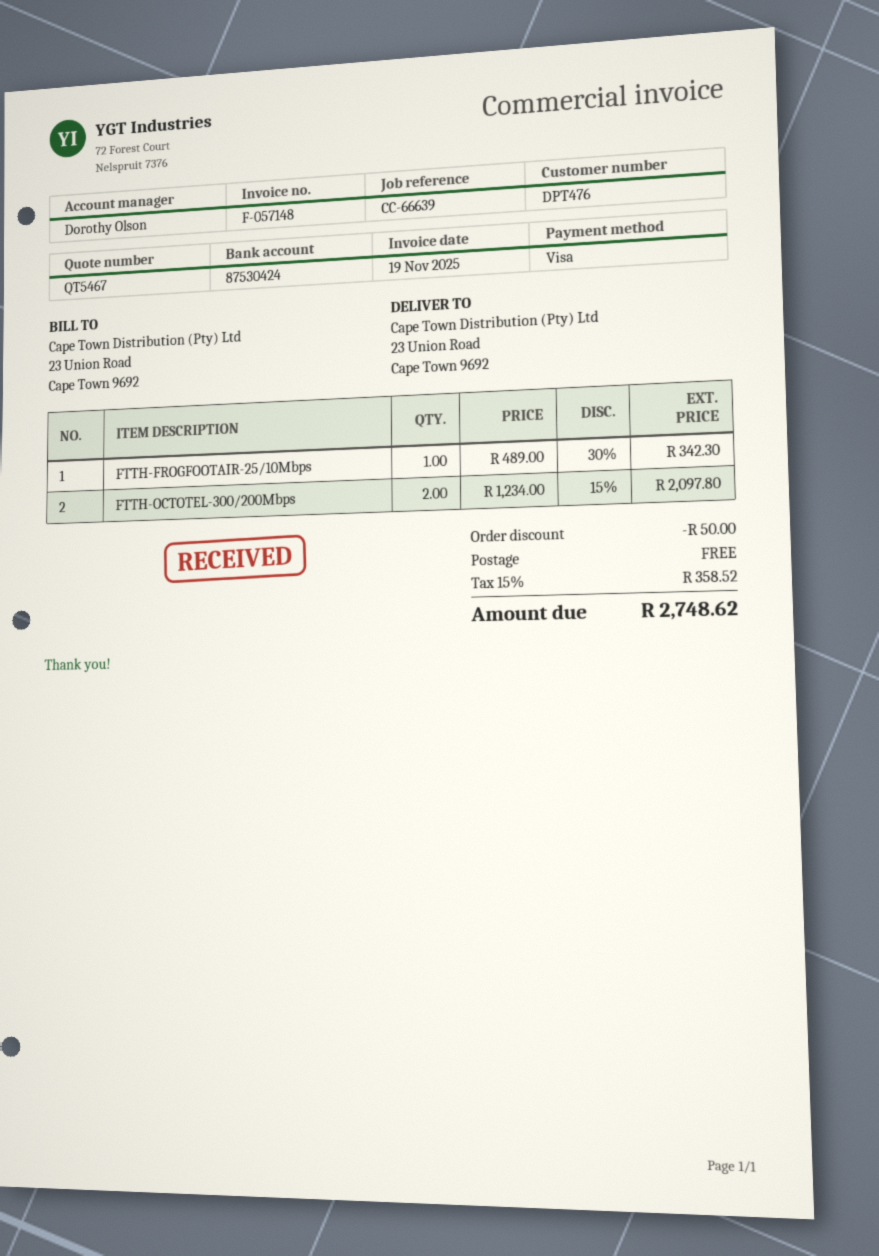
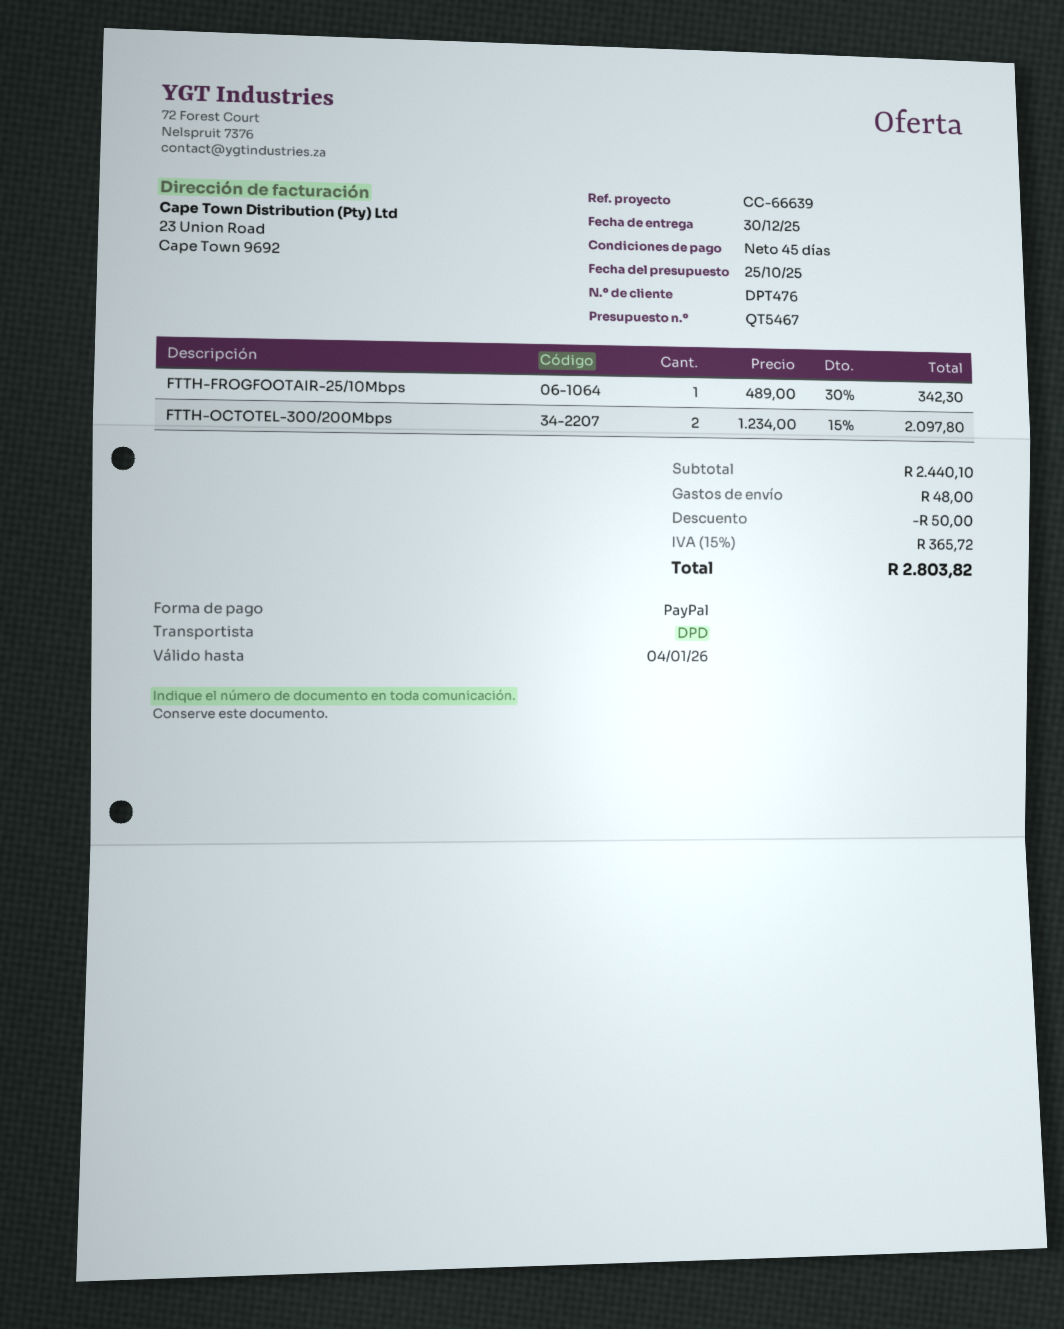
payment method: Visa -> PayPal
shipping: 0.00 -> 48.00
tax: 15% = 358.52 -> 15% = 365.72
total: 2748.62 -> 2803.82

